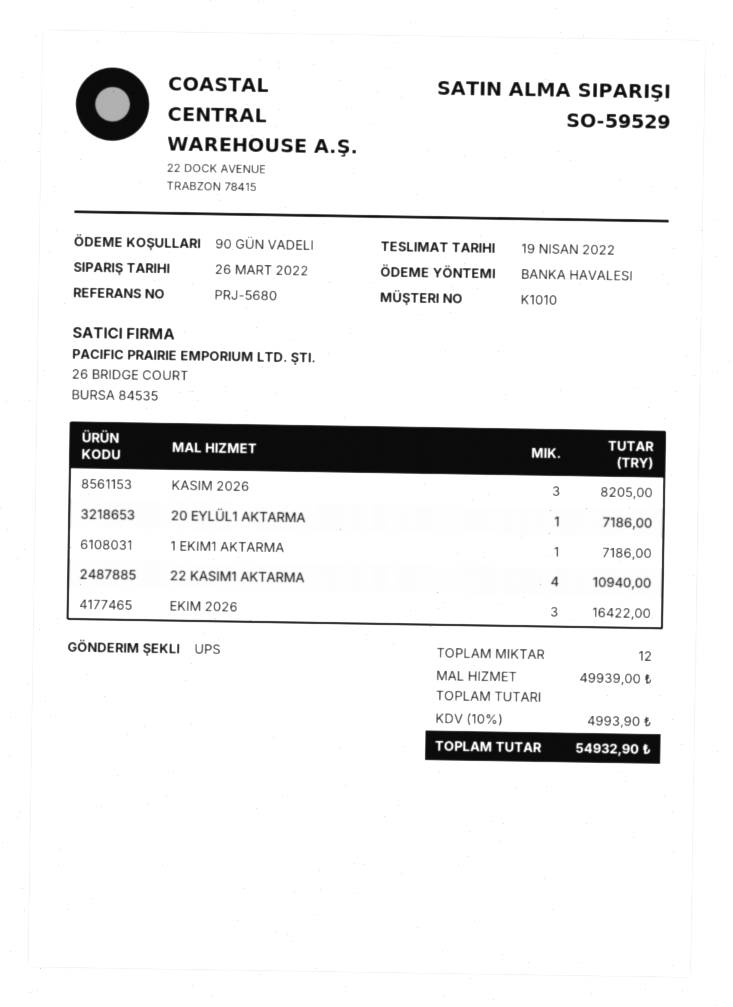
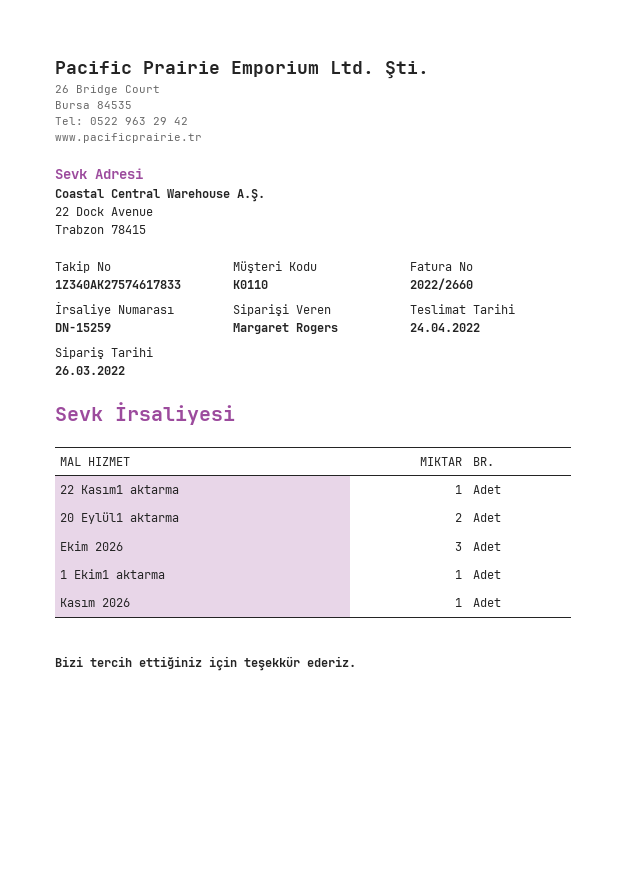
delivery date: 2022-04-19 -> 2022-04-24
customer number: K1010 -> K0110
KASIM 2026: 3 -> 1
20 EYLÜL1 AKTARMA: 1 -> 2
22 KASIM1 AKTARMA: 4 -> 1

